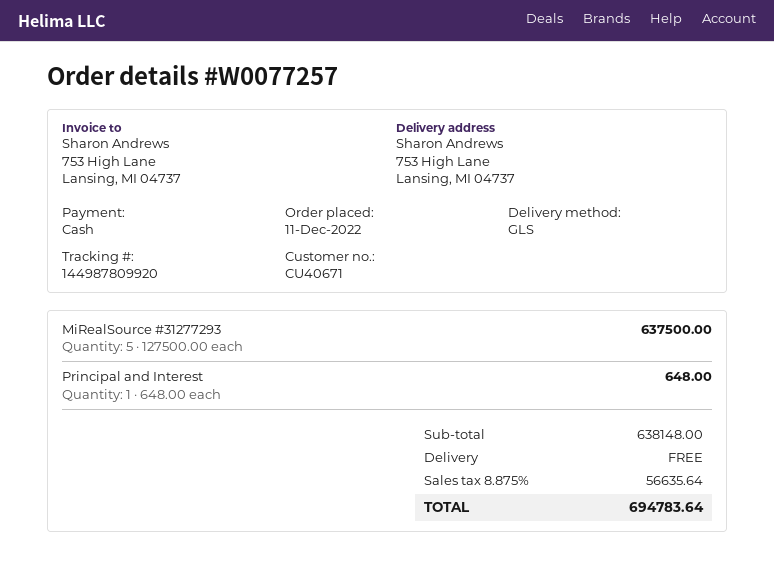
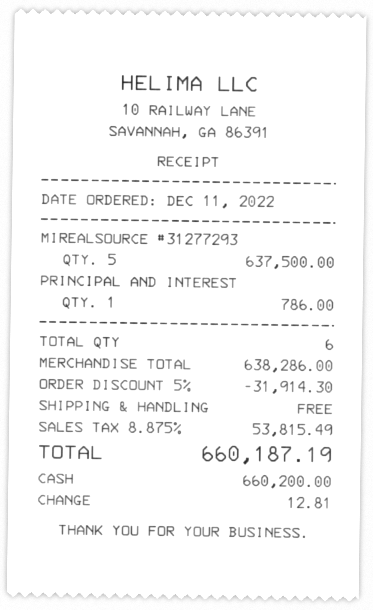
Principal and Interest: 1 for 648.00 -> 1 for 786.00
subtotal: 638148.00 -> 638286.00
discount: none -> 5% = 31914.30
tax: 8.875% = 56635.64 -> 8.875% = 53815.49
total: 694783.64 -> 660187.19

